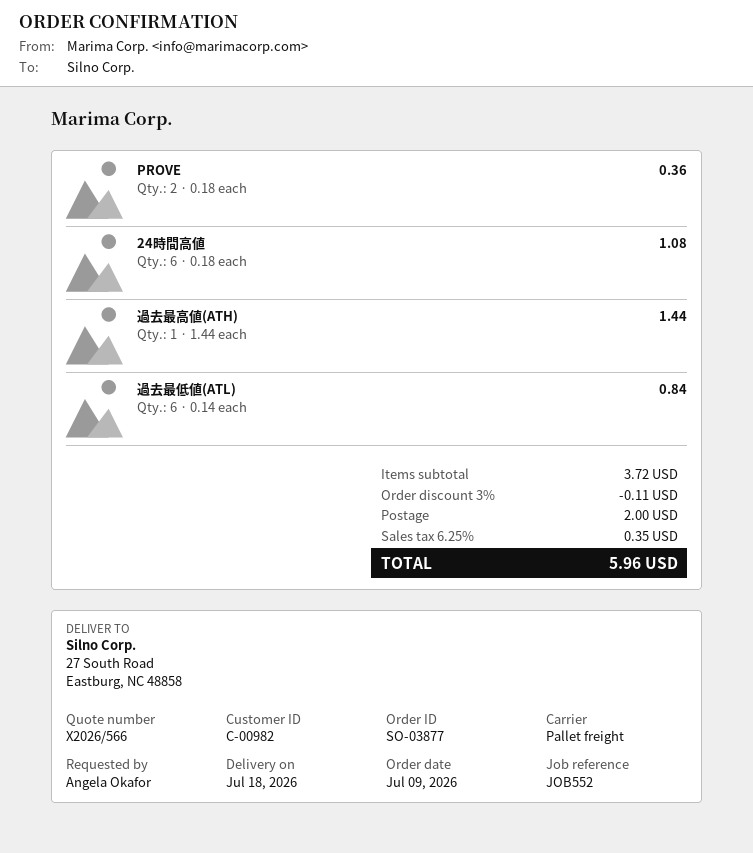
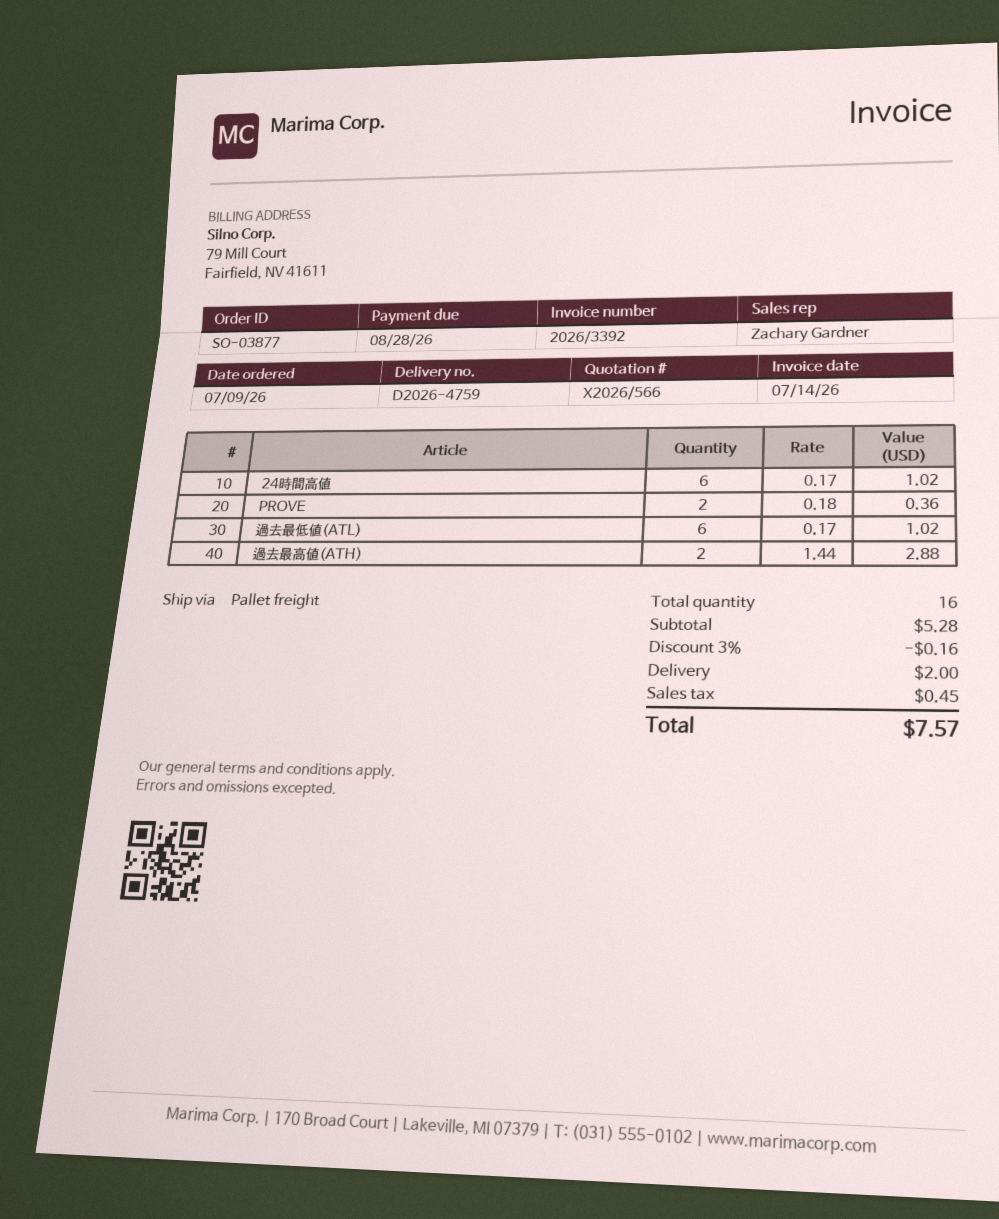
24時間高値: 6 x 0.18 = 1.08 -> 6 x 0.17 = 1.02
過去最高値(ATH): 1 x 1.44 = 1.44 -> 2 x 1.44 = 2.88
過去最低値(ATL): 6 x 0.14 = 0.84 -> 6 x 0.17 = 1.02
subtotal: 3.72 -> 5.28
discount: 3% = 0.11 -> 3% = 0.16
tax: 0.35 -> 0.45
total: 5.96 -> 7.57

